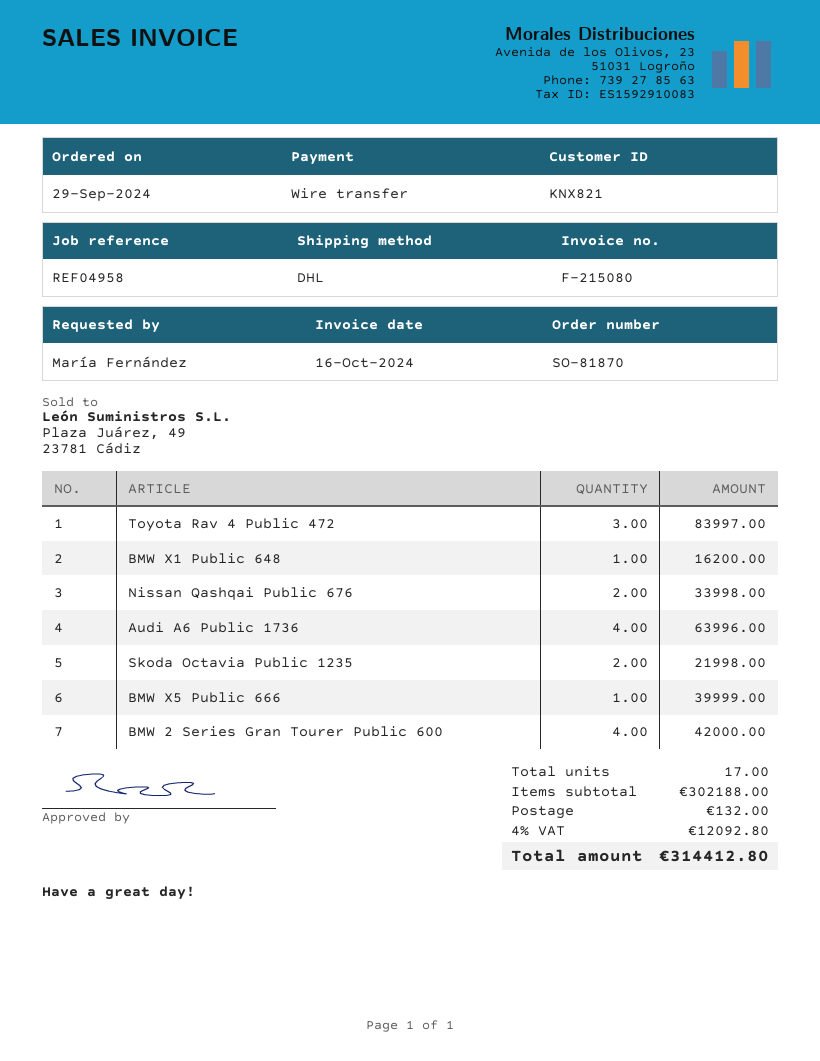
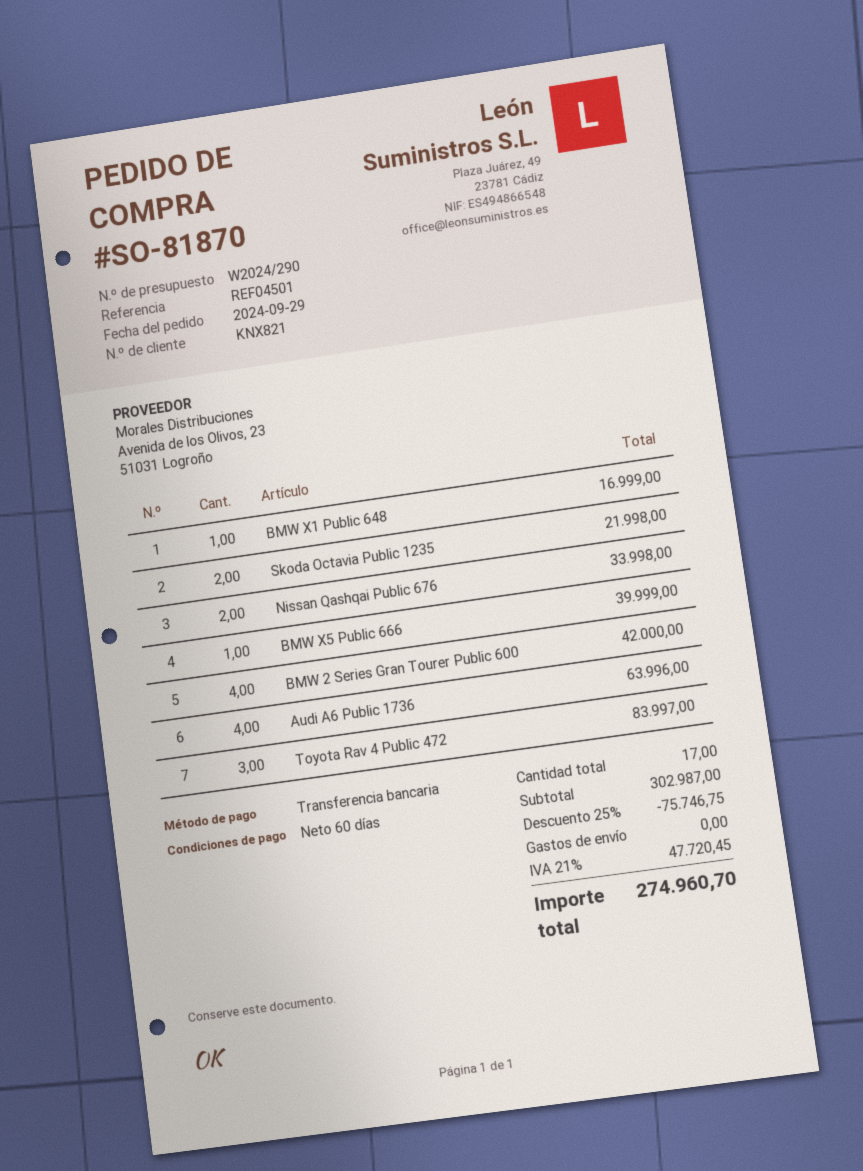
reference: REF04958 -> REF04501
BMW X1 Public 648: 1 for 16200.00 -> 1 for 16999.00
subtotal: 302188.00 -> 302987.00
discount: none -> 25% = 75746.75
shipping: 132.00 -> 0.00
tax: 4% = 12092.80 -> 21% = 47720.45
total: 314412.80 -> 274960.70

